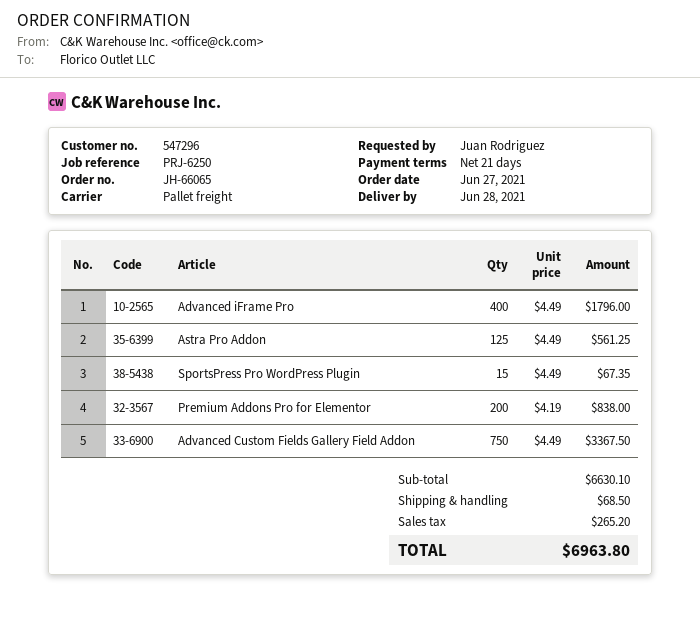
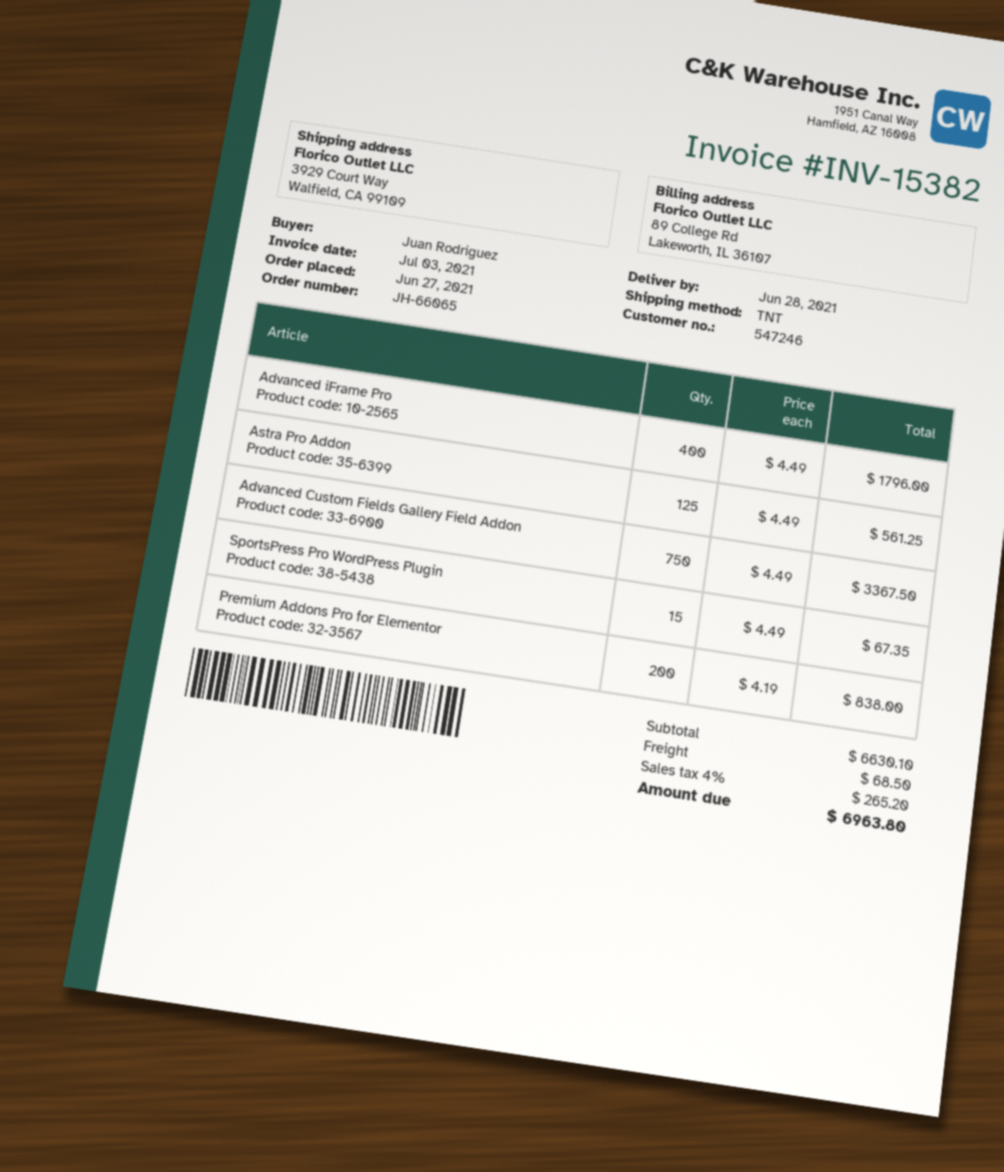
customer number: 547296 -> 547246
shipping method: pallet freight -> TNT

